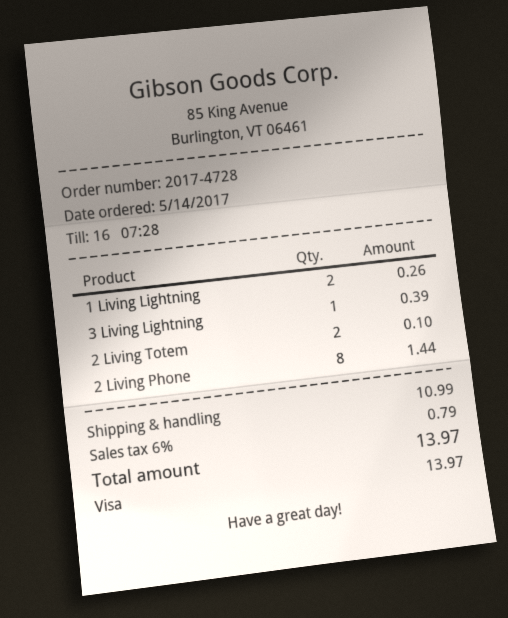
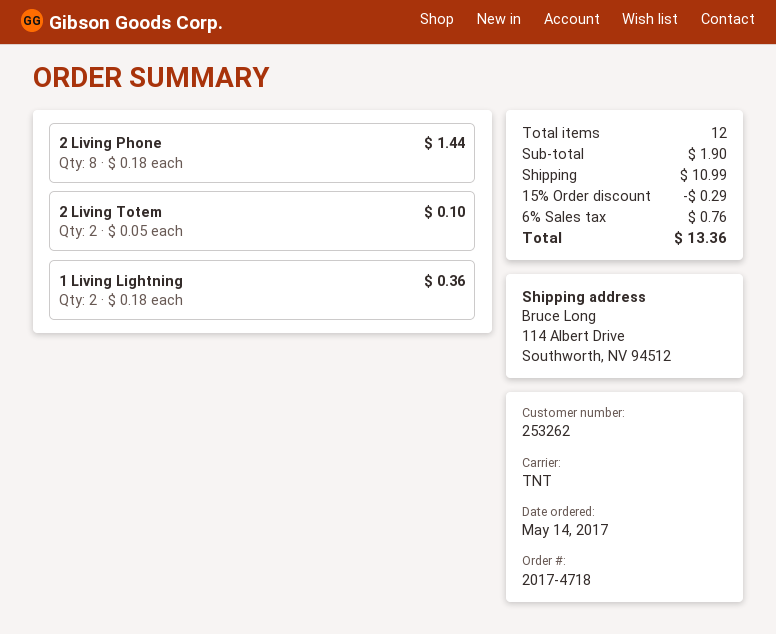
order number: 2017-4728 -> 2017-4718
1 Living Lightning: 2 for 0.26 -> 2 for 0.36
3 Living Lightning: 1 for 0.39 -> none
discount: none -> 15% = 0.29
tax: 6% = 0.79 -> 6% = 0.76
total: 13.97 -> 13.36

